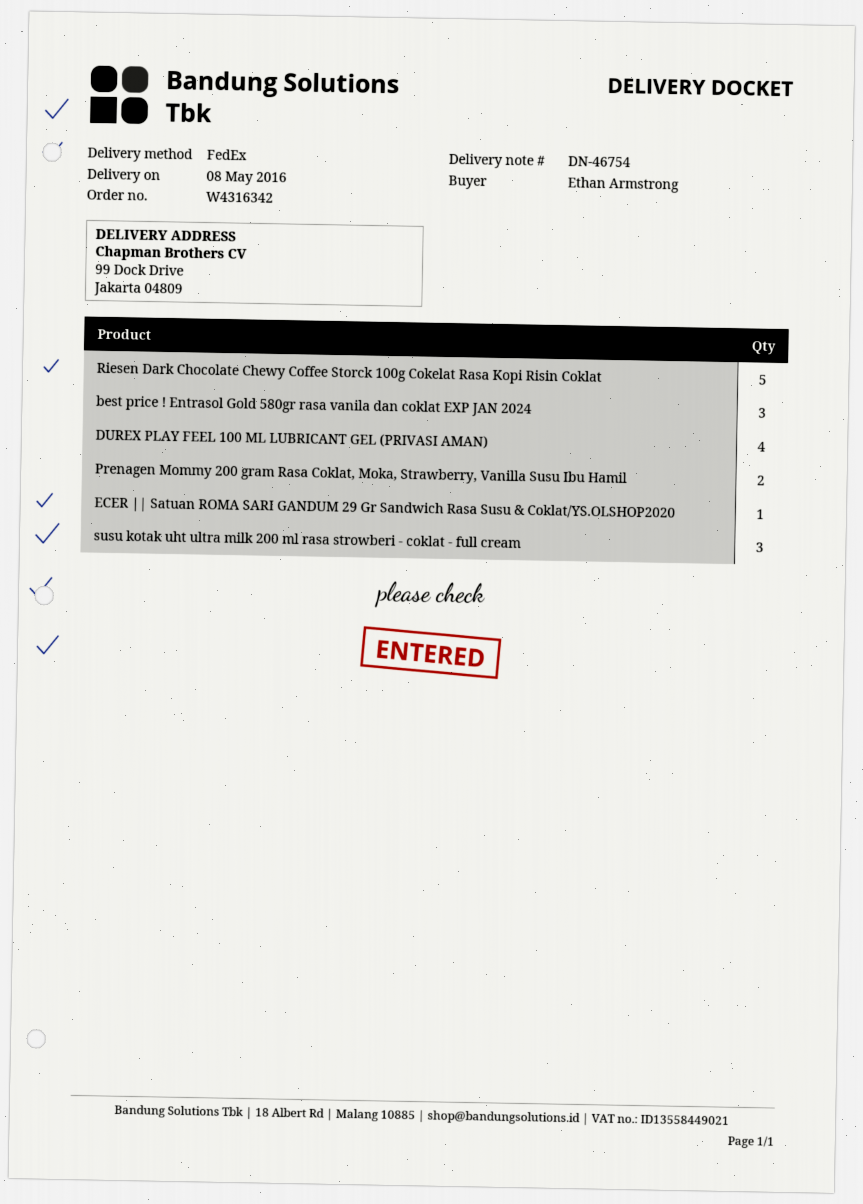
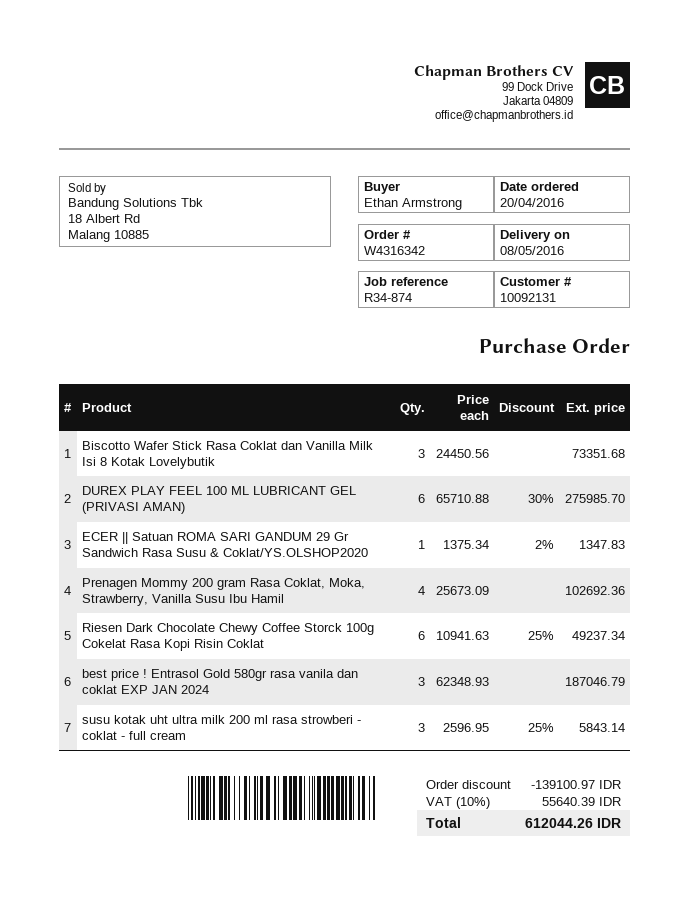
Riesen Dark Chocolate Chewy Coffee Storck 100g Cokelat Rasa Kopi Risin Coklat: 5 -> 6
DUREX PLAY FEEL 100 ML LUBRICANT GEL (PRIVASI AMAN): 4 -> 6
Prenagen Mommy 200 gram Rasa Coklat, Moka, Strawberry, Vanilla Susu Ibu Hamil: 2 -> 4
Biscotto Wafer Stick Rasa Coklat dan Vanilla Milk Isi 8 Kotak Lovelybutik: none -> 3

